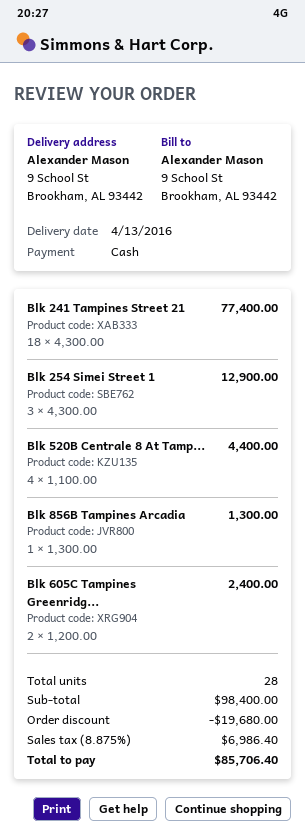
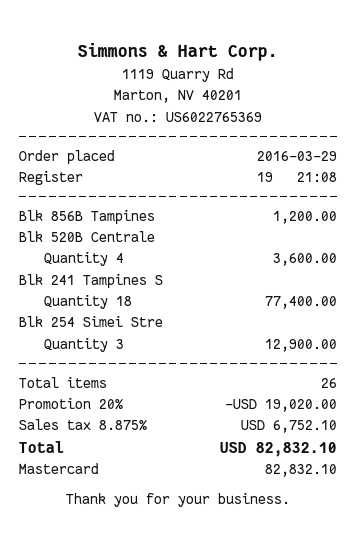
payment method: cash -> Mastercard
Blk 520B Centrale 8 At Tamp...: 4 for 4400.00 -> 4 for 3600.00
Blk 856B Tampines Arcadia: 1 for 1300.00 -> 1 for 1200.00
Blk 605C Tampines Greenridg...: 2 for 2400.00 -> none
total quantity: 28 -> 26
discount: 19680.00 -> 19020.00
tax: 8.875% = 6986.40 -> 8.875% = 6752.10
total: 85706.40 -> 82832.10

